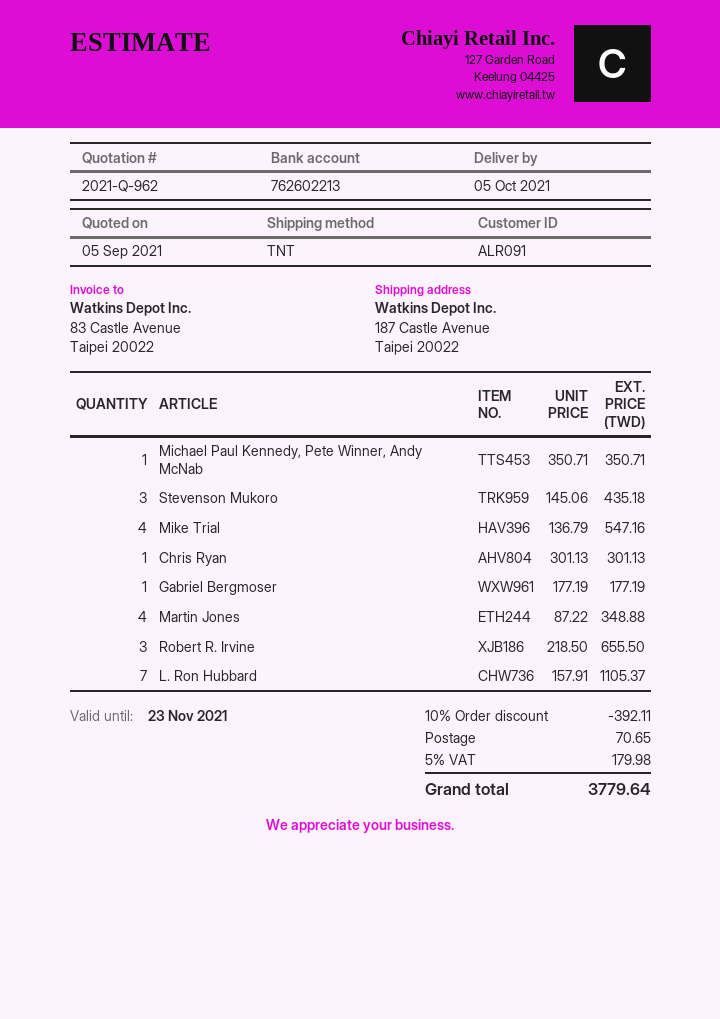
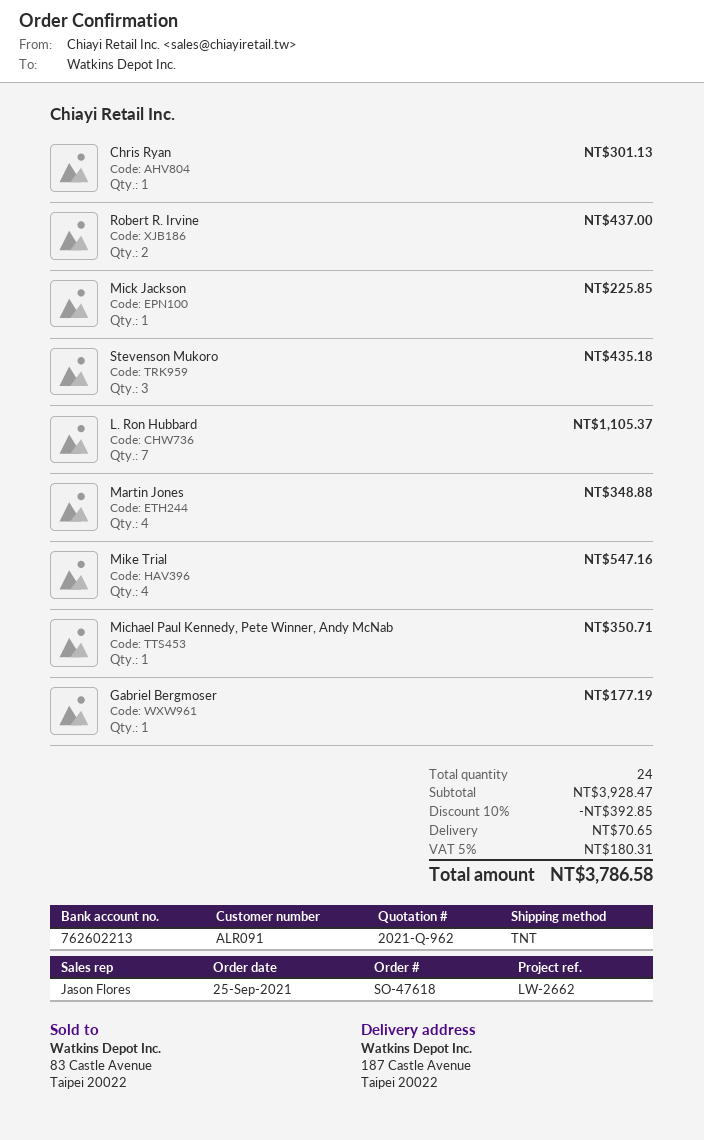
Robert R. Irvine: 3 for 655.50 -> 2 for 437.00
Mick Jackson: none -> 1 for 225.85
discount: 10% = 392.11 -> 10% = 392.85
tax: 5% = 179.98 -> 5% = 180.31
total: 3779.64 -> 3786.58

